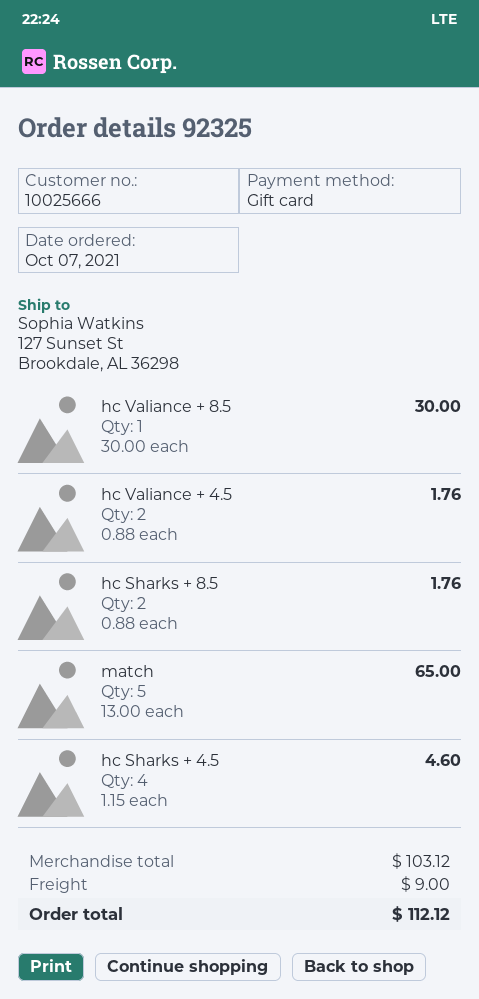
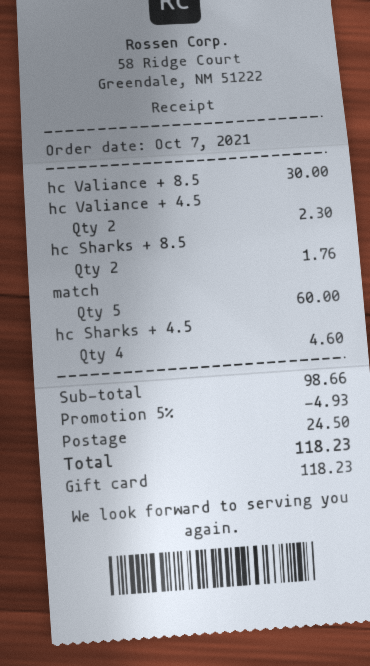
hc Valiance + 4.5: 2 for 1.76 -> 2 for 2.30
match: 5 for 65.00 -> 5 for 60.00
subtotal: 103.12 -> 98.66
discount: none -> 5% = 4.93
shipping: 9.00 -> 24.50
total: 112.12 -> 118.23

